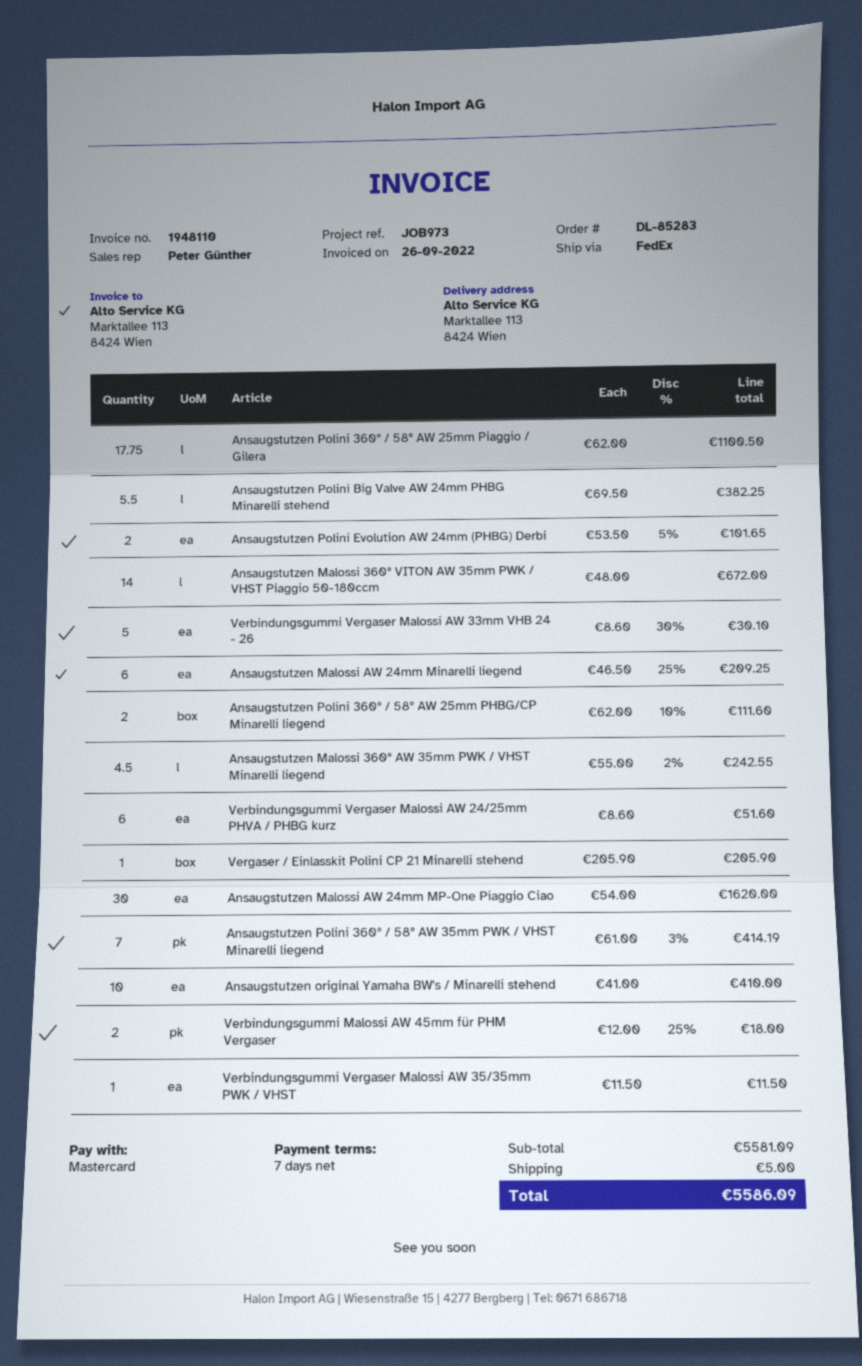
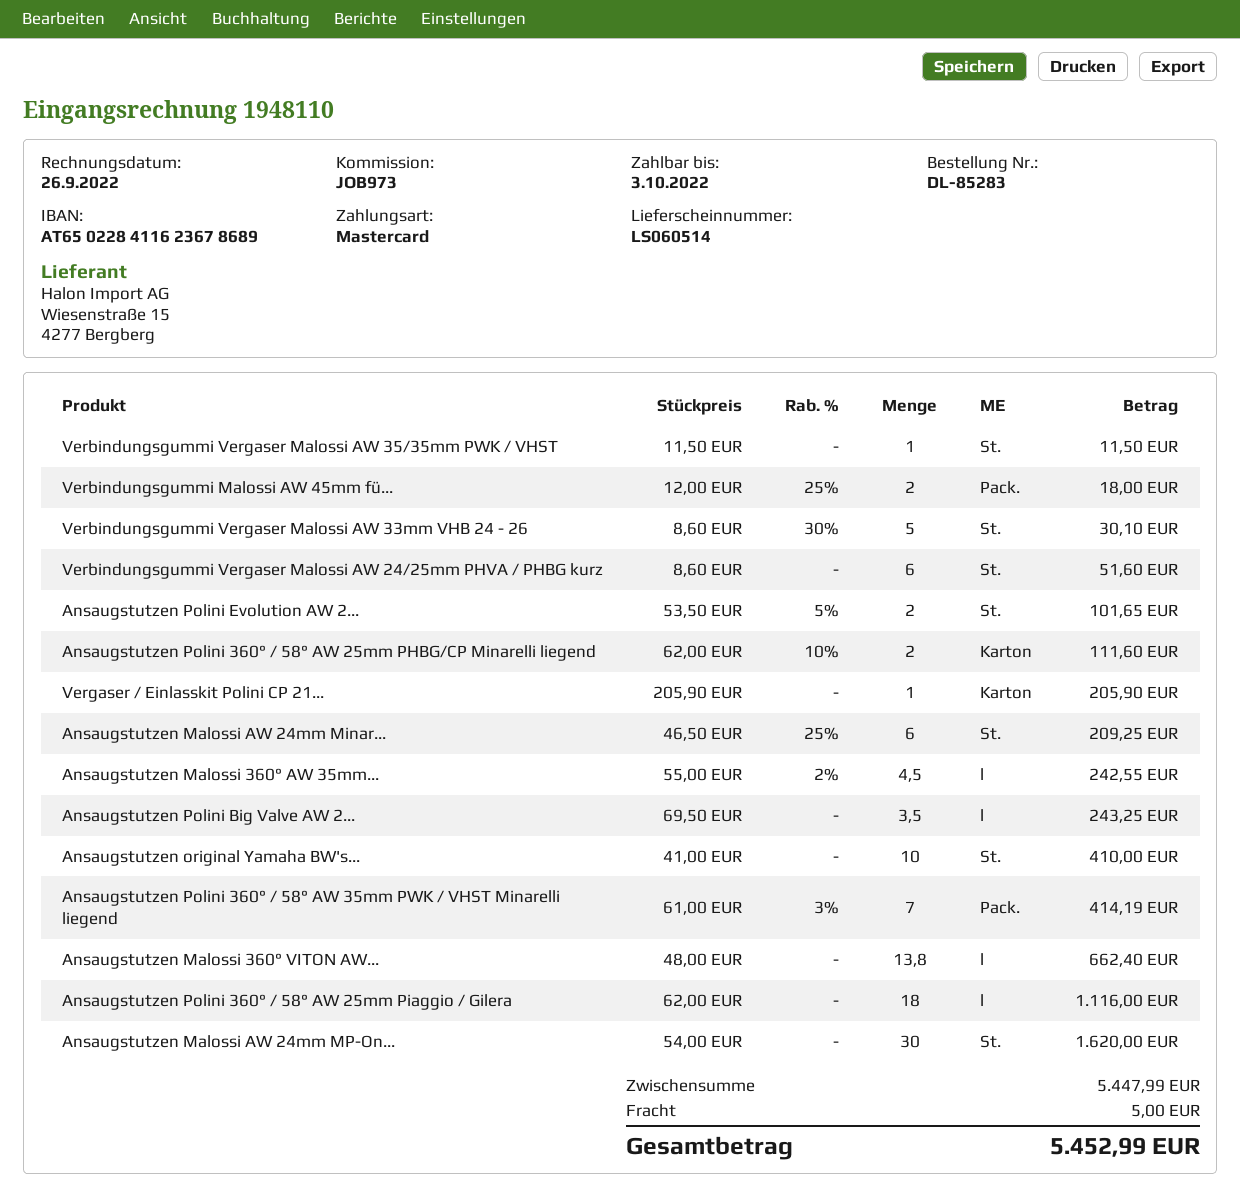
Ansaugstutzen Polini 360° / 58° AW 25mm Piaggio / Gilera: 17.75 x 62.00 = 1100.50 -> 18 x 62.00 = 1116.00
Ansaugstutzen Polini Big Valve AW 24mm PHBG Minarelli stehend: 5.5 x 69.50 = 382.25 -> 3.5 x 69.50 = 243.25
Ansaugstutzen Malossi 360° VITON AW 35mm PWK / VHST Piaggio 50-180ccm: 14 x 48.00 = 672.00 -> 13.8 x 48.00 = 662.40
subtotal: 5581.09 -> 5447.99
total: 5586.09 -> 5452.99

